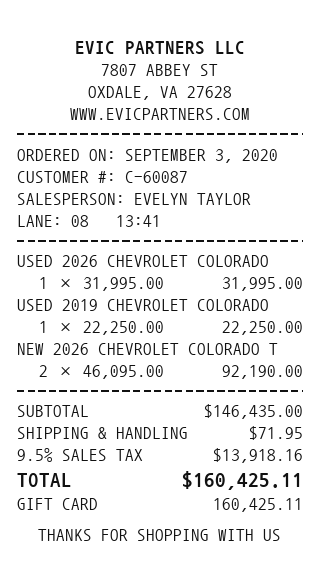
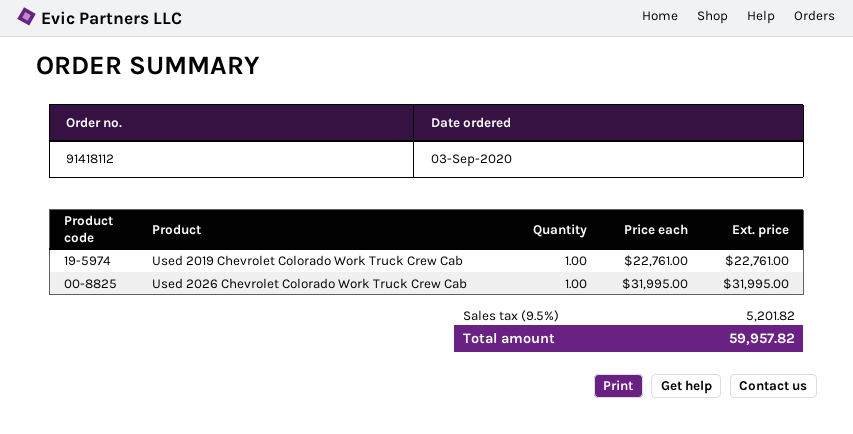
USED 2019 CHEVROLET COLORADO: 1 x 22250.00 = 22250.00 -> 1 x 22761.00 = 22761.00
NEW 2026 CHEVROLET COLORADO T: 2 x 46095.00 = 92190.00 -> none
shipping: 71.95 -> none
tax: 9.5% = 13918.16 -> 9.5% = 5201.82
total: 160425.11 -> 59957.82

